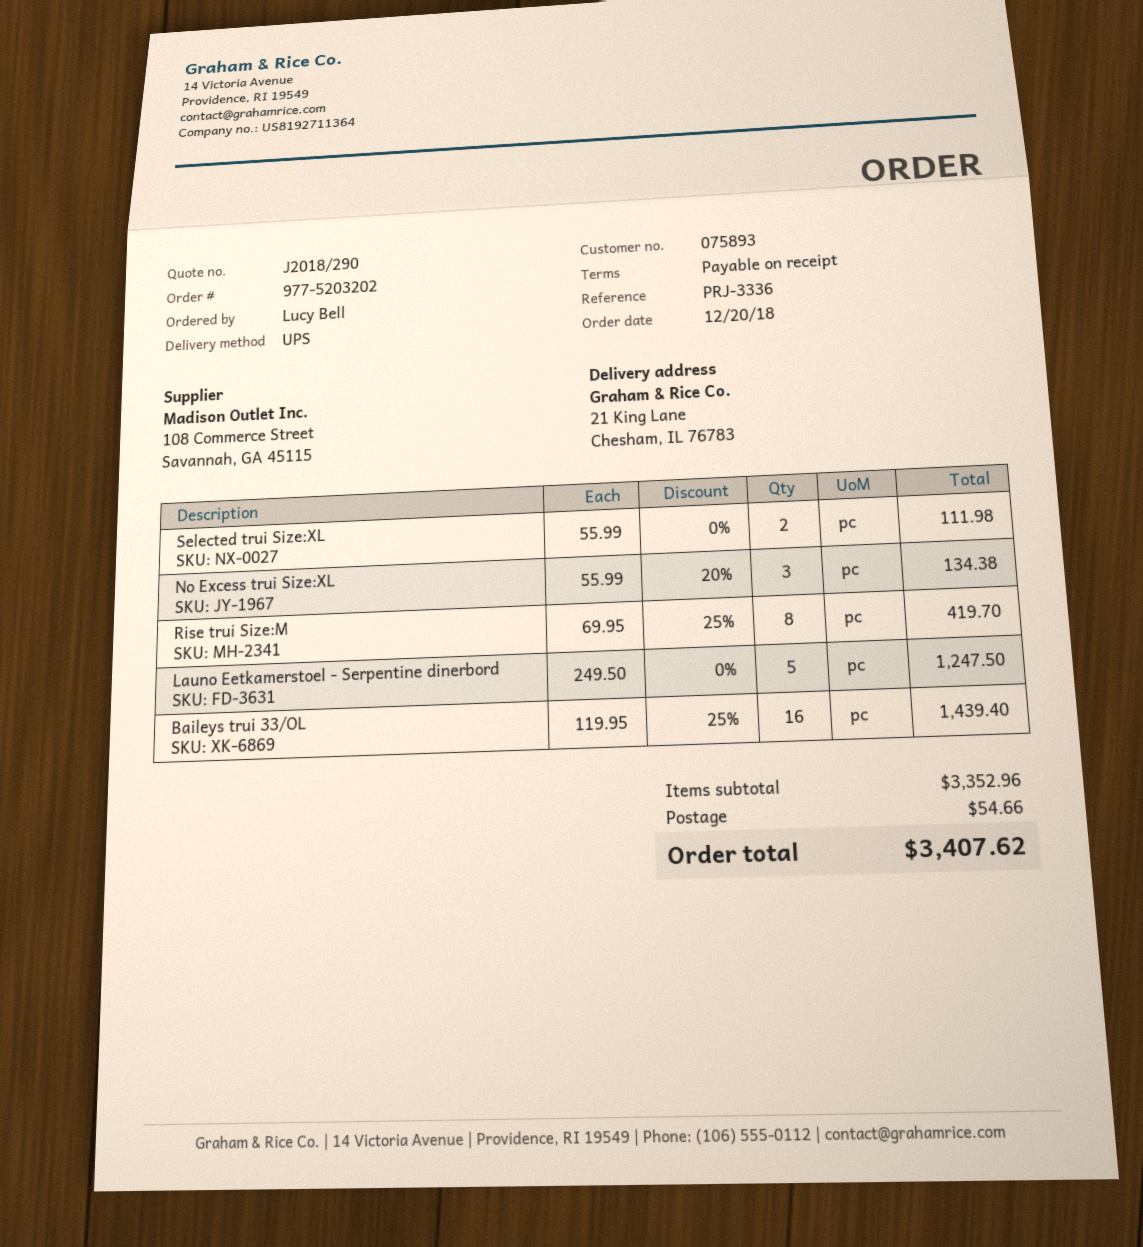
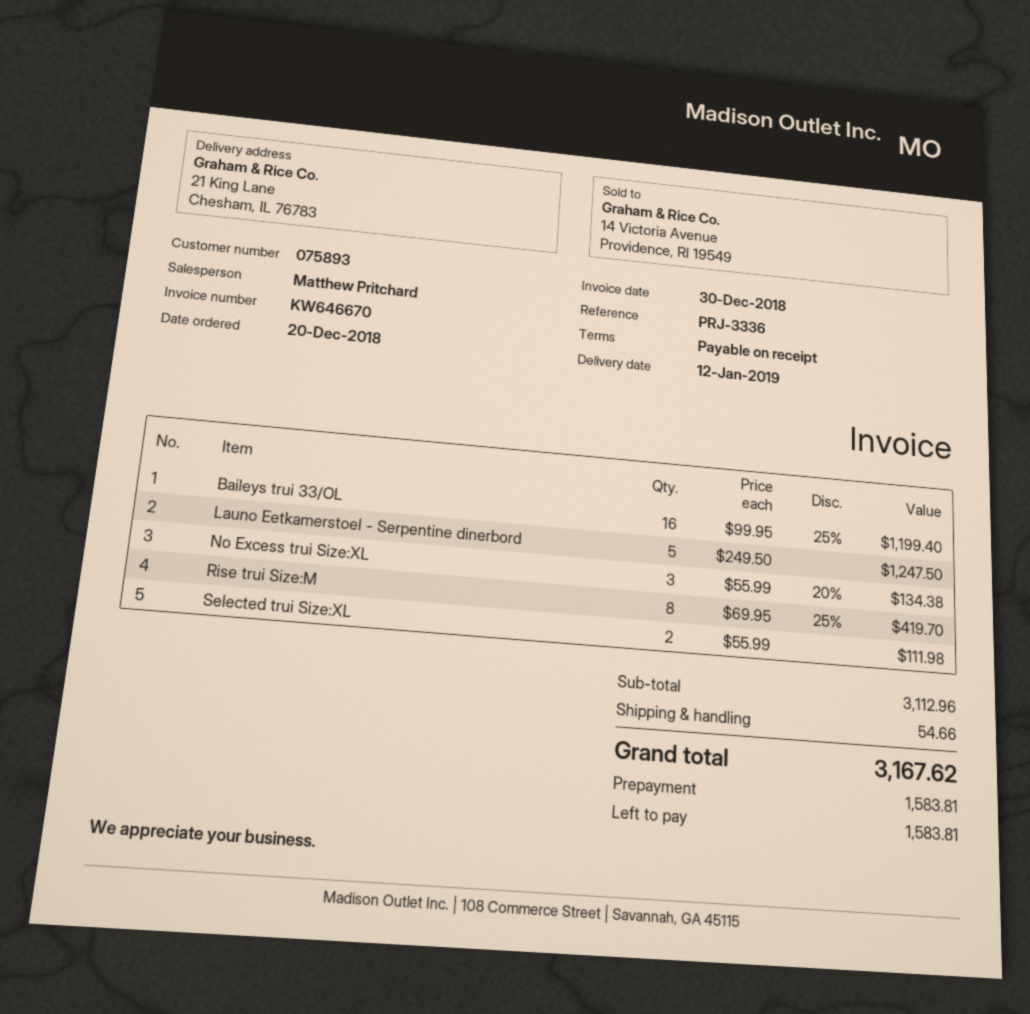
Baileys trui 33/OL: 16 x 119.95 - 25% = 1439.40 -> 16 x 99.95 - 25% = 1199.40
subtotal: 3352.96 -> 3112.96
total: 3407.62 -> 3167.62

